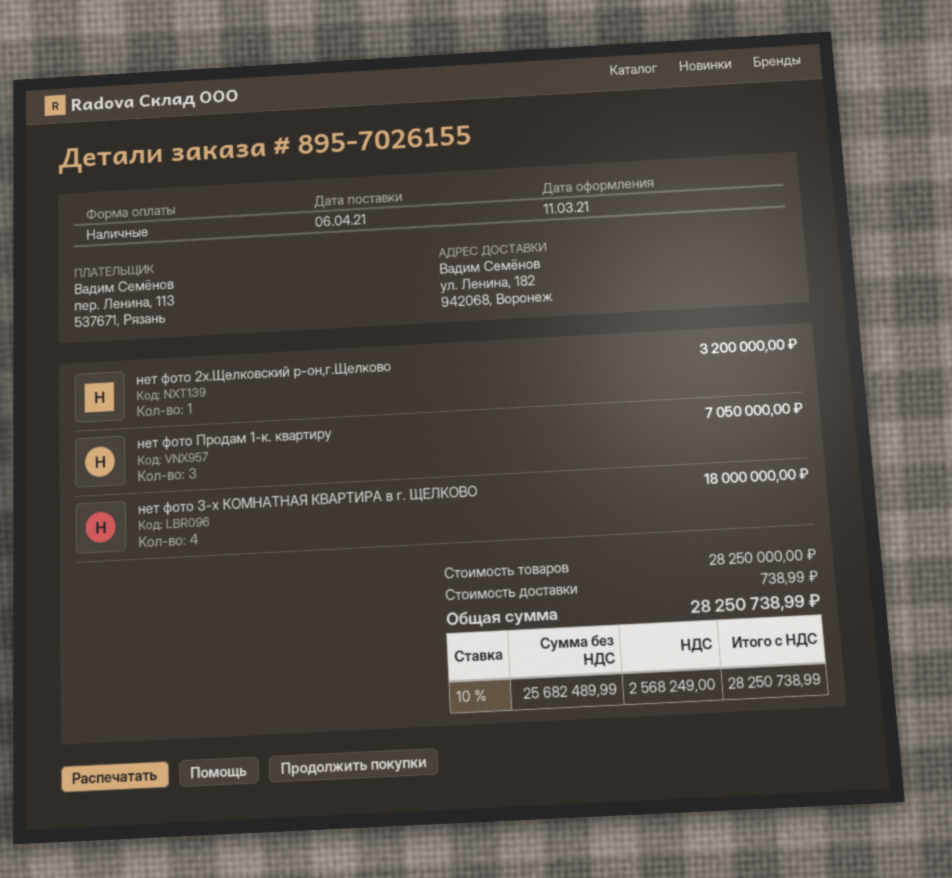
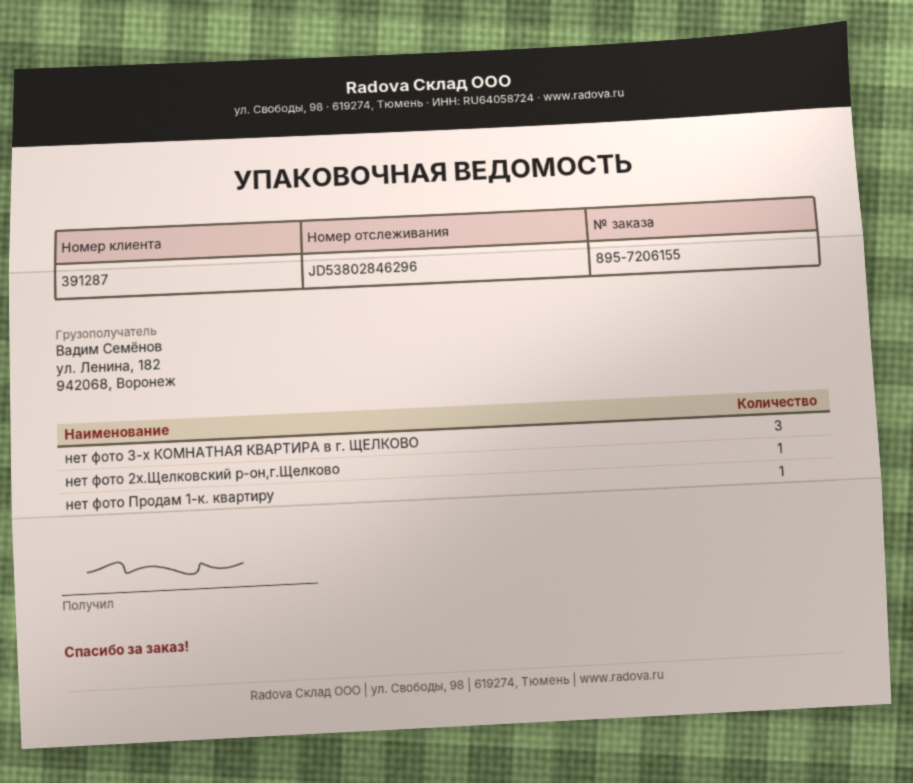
order number: 895-7026155 -> 895-7206155
нет фото Продам 1-к. квартиру: 3 -> 1
нет фото 3-х КОМНАТНАЯ КВАРТИРА в г. ЩЕЛКОВО: 4 -> 3

